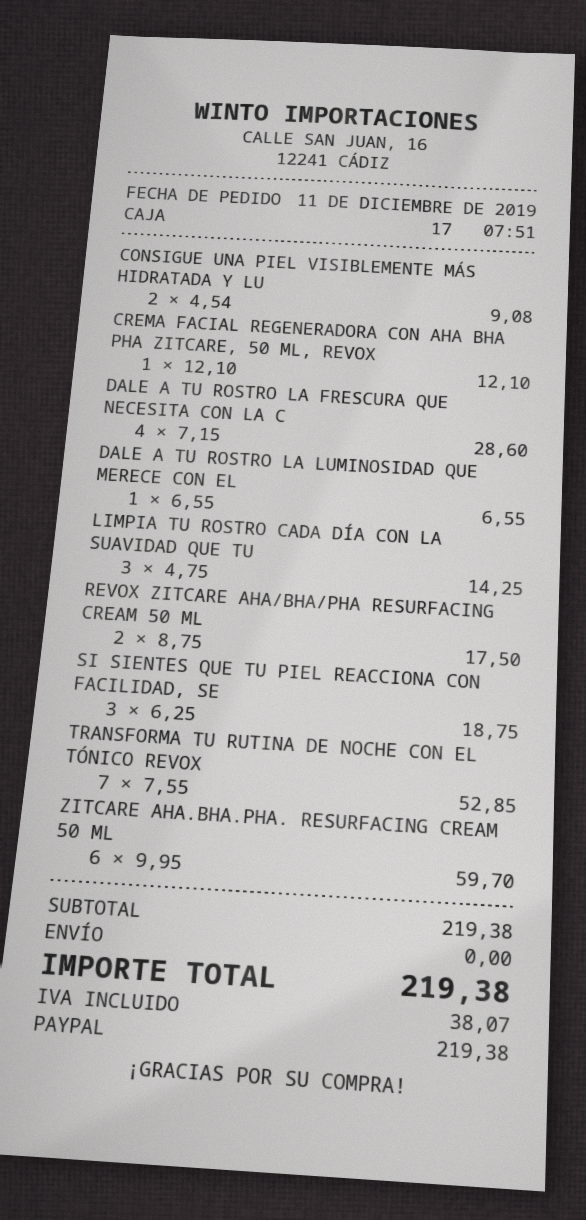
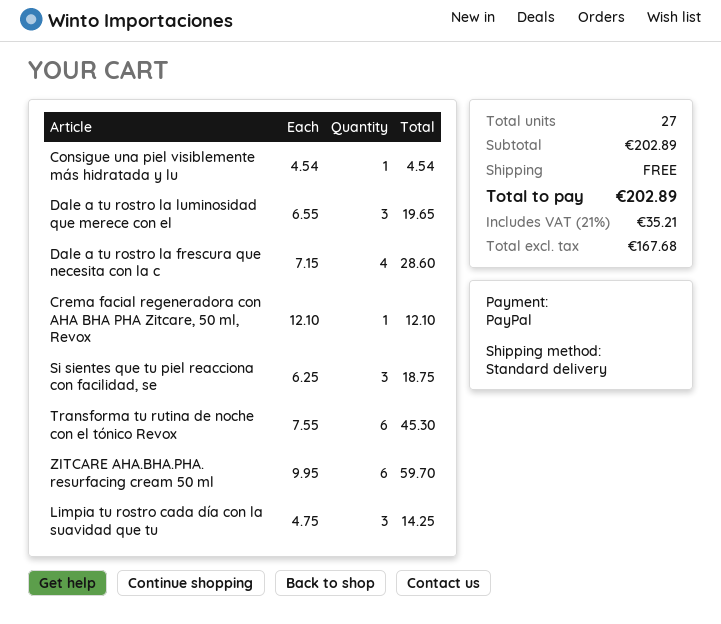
CONSIGUE UNA PIEL VISIBLEMENTE MÁS HIDRATADA Y LU: 2 x 4.54 = 9.08 -> 1 x 4.54 = 4.54
DALE A TU ROSTRO LA LUMINOSIDAD QUE MERECE CON EL: 1 x 6.55 = 6.55 -> 3 x 6.55 = 19.65
REVOX ZITCARE AHA/BHA/PHA RESURFACING CREAM 50 ML: 2 x 8.75 = 17.50 -> none
TRANSFORMA TU RUTINA DE NOCHE CON EL TÓNICO REVOX: 7 x 7.55 = 52.85 -> 6 x 7.55 = 45.30
subtotal: 219.38 -> 202.89
tax: 38.07 -> 35.21
total: 219.38 -> 202.89

